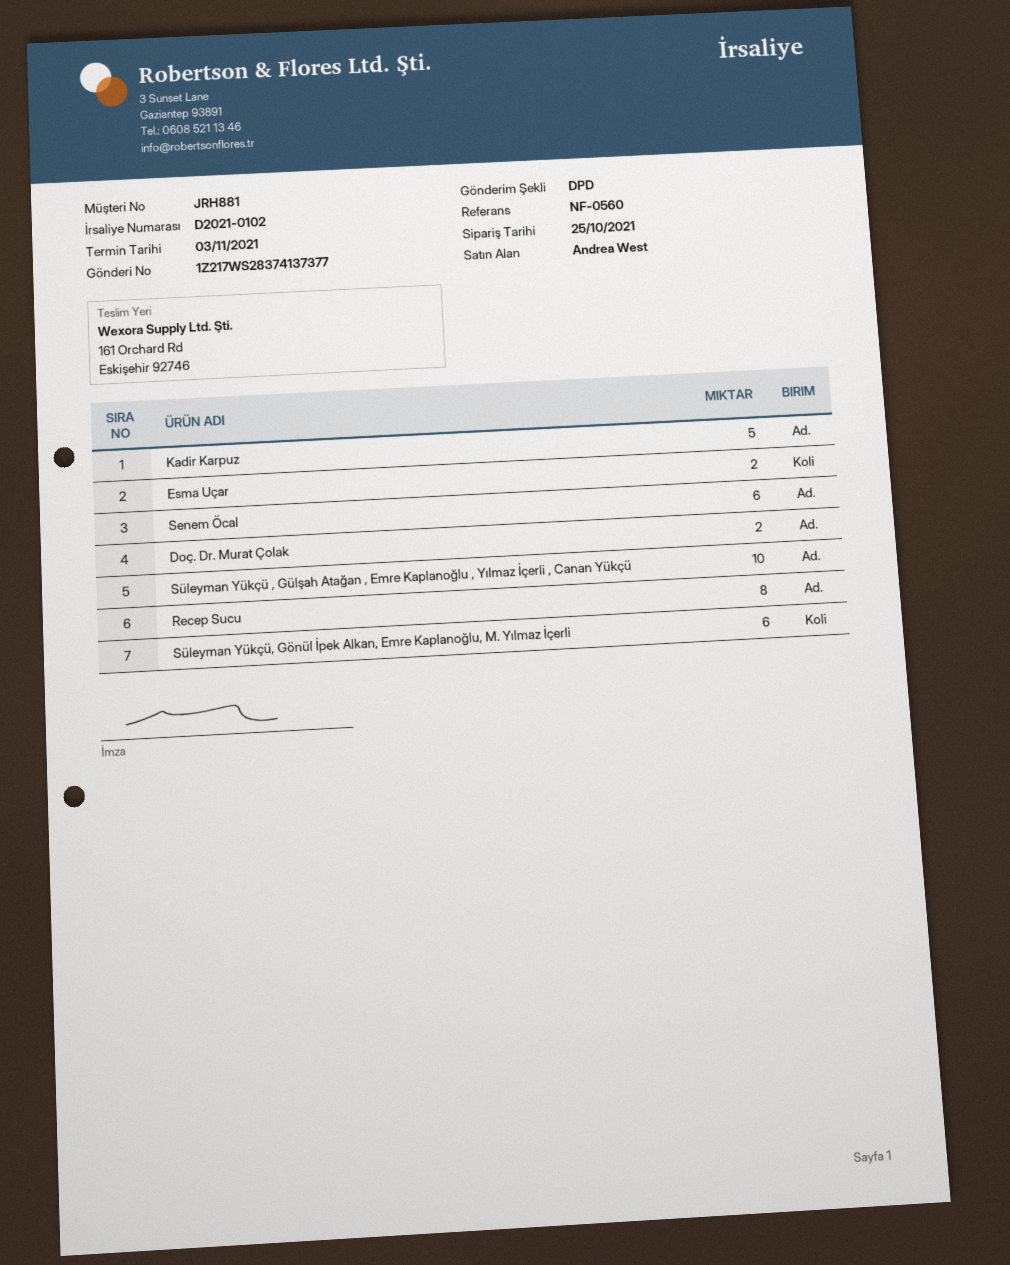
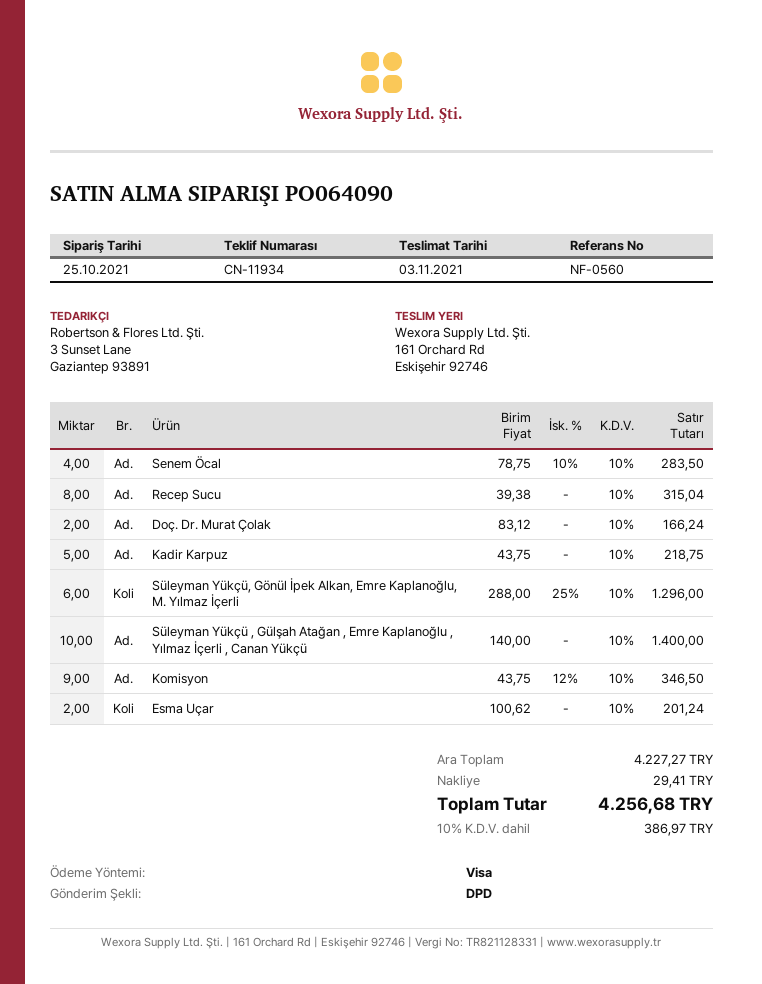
Senem Öcal: 6 -> 4
Komisyon: none -> 9

